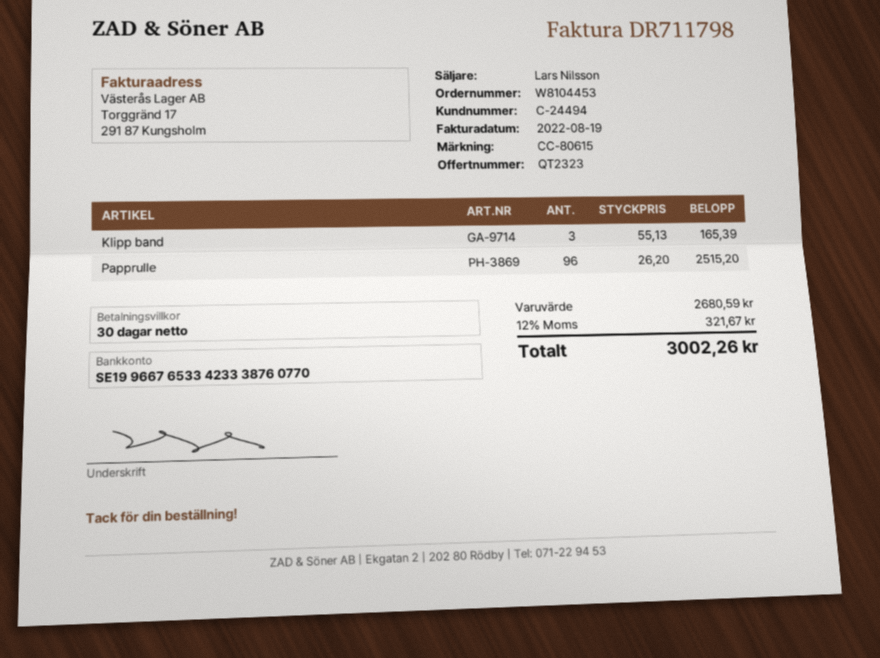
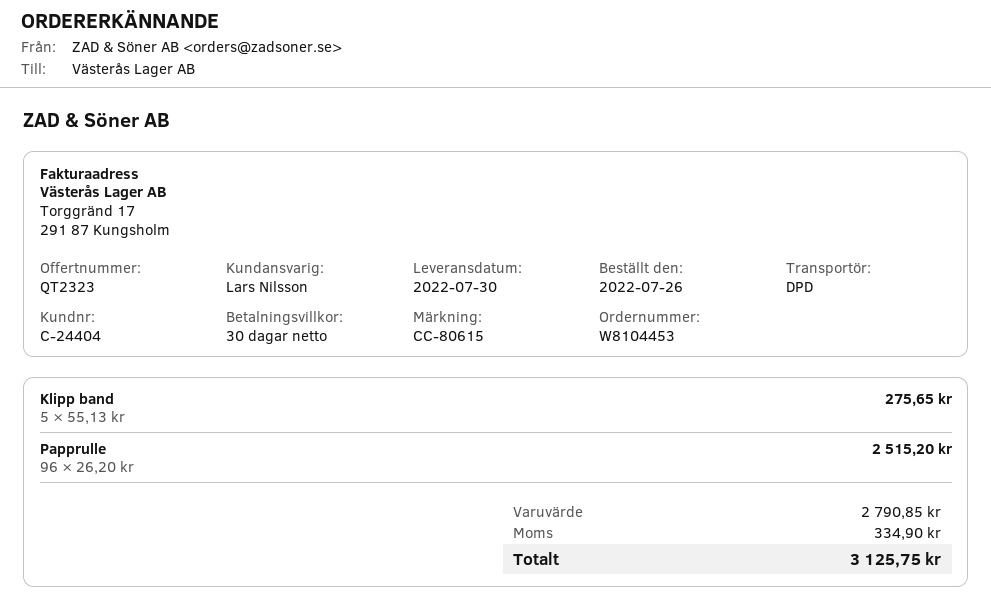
customer number: C-24494 -> C-24404
Klipp band: 3 x 55.13 = 165.39 -> 5 x 55.13 = 275.65
subtotal: 2680.59 -> 2790.85
tax: 321.67 -> 334.90
total: 3002.26 -> 3125.75

